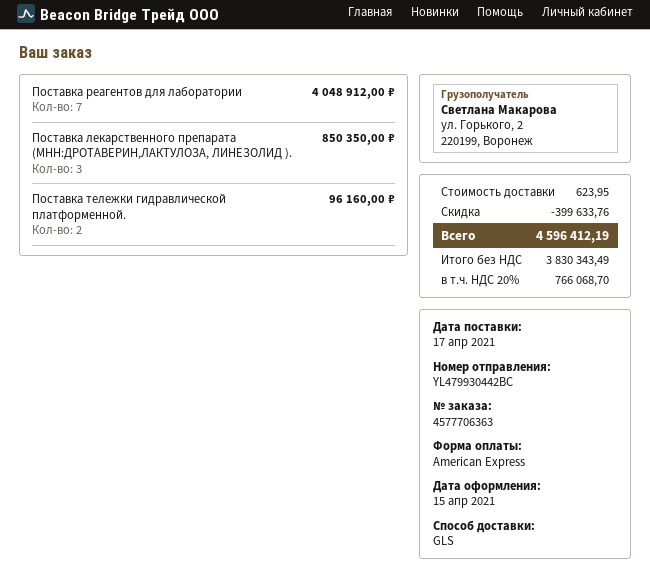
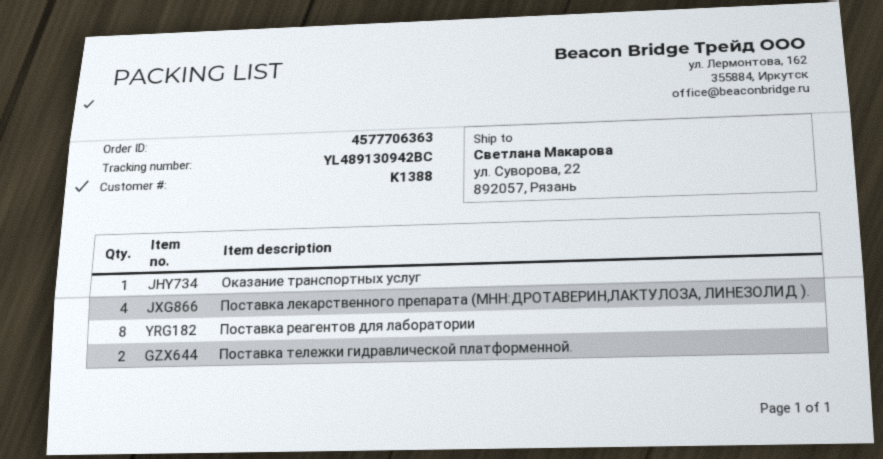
tracking number: YL479930442BC -> YL489130942BC
ship to: ул. Горького, 2, 220199, Воронеж -> ул. Суворова, 22, 892057, Рязань
Поставка реагентов для лаборатории: 7 -> 8
Поставка лекарственного препарата (МНН:ДРОТАВЕРИН,ЛАКТУЛОЗА, ЛИНЕЗОЛИД ).: 3 -> 4
Оказание транспортных услуг: none -> 1

